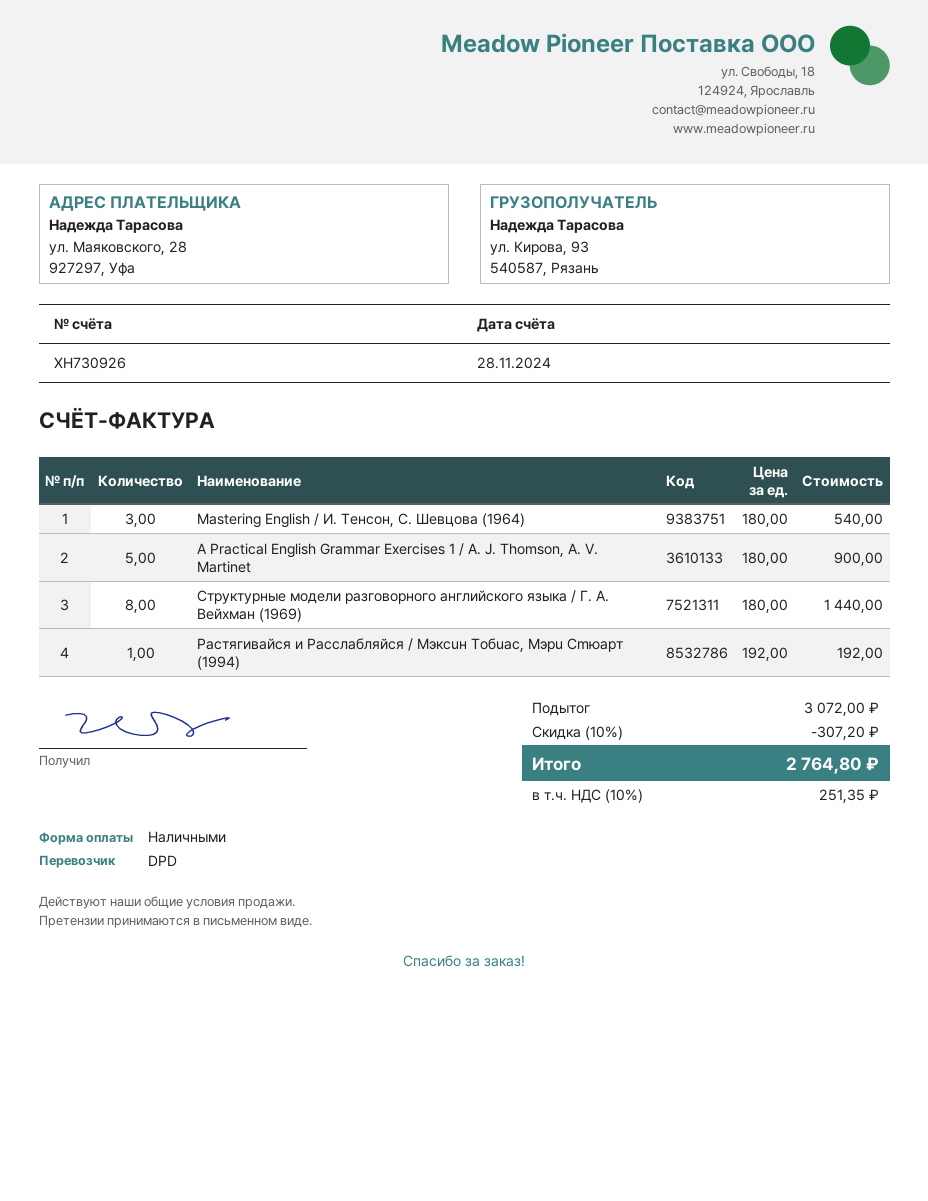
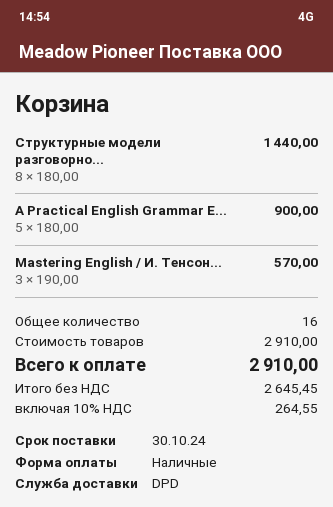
Mastering English / И. Тенсон, С. Шевцова (1964): 3 x 180.00 = 540.00 -> 3 x 190.00 = 570.00
Растягивайся и Расслабляйся / Мэксuн Тобuас, Мэрu Сmюарт (1994): 1 x 192.00 = 192.00 -> none
subtotal: 3072.00 -> 2910.00
discount: 10% = 307.20 -> none
tax: 10% = 251.35 -> 10% = 264.55
total: 2764.80 -> 2910.00

